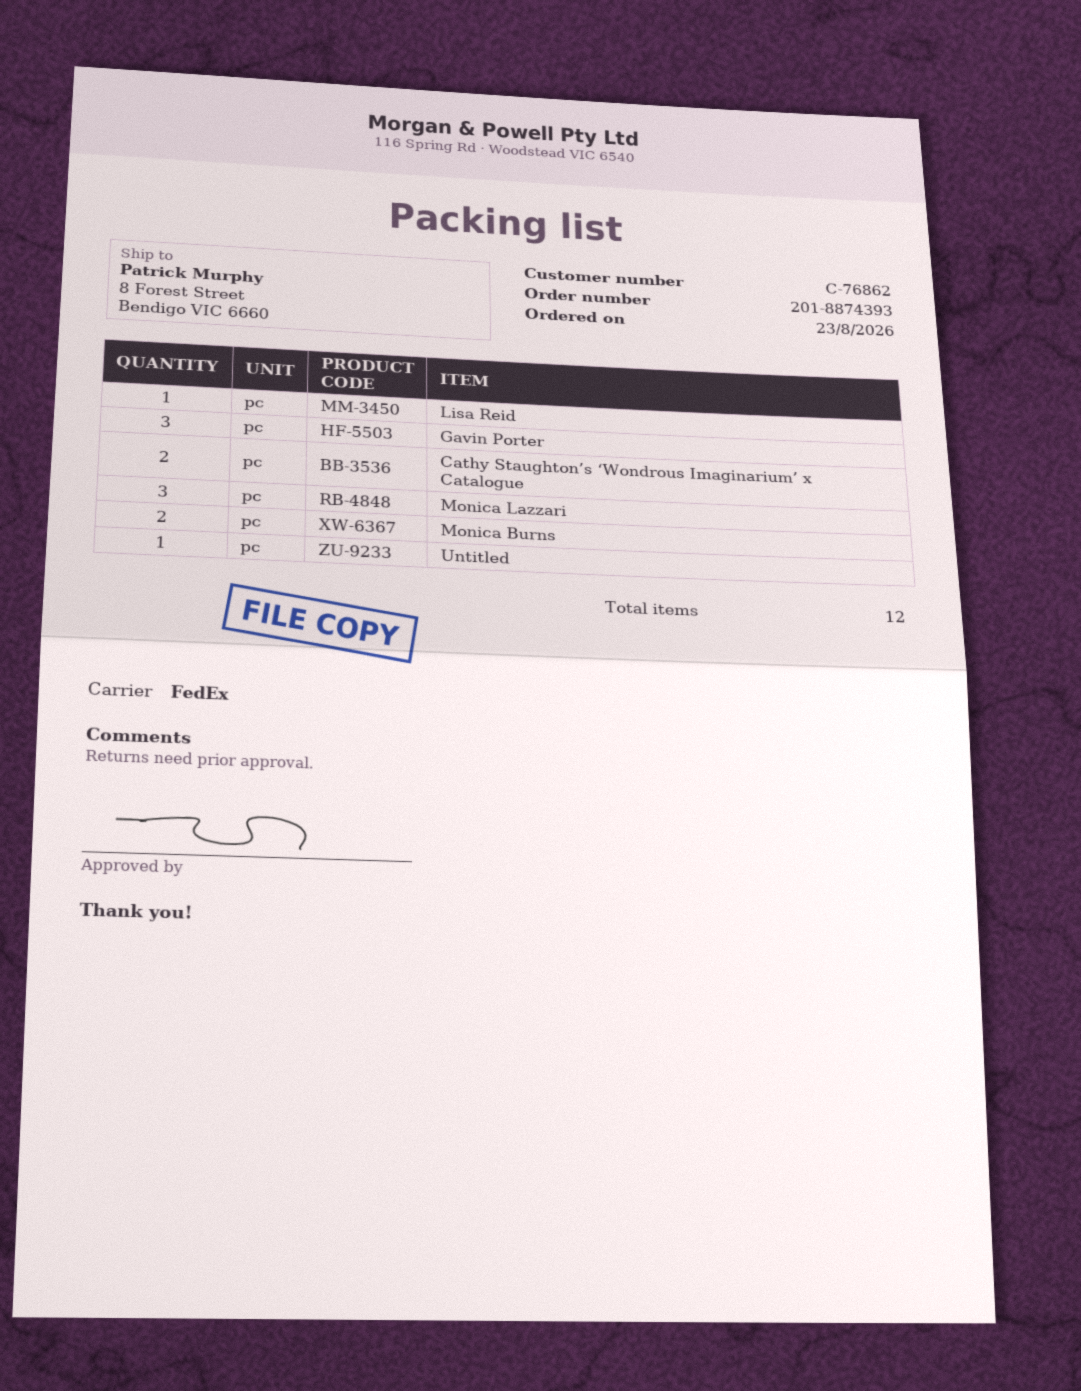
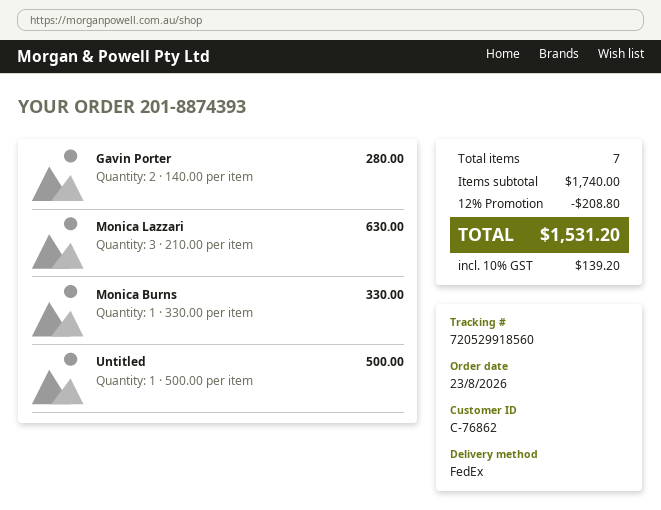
Lisa Reid: 1 -> none
Gavin Porter: 3 -> 2
Cathy Staughton’s ‘Wondrous Imaginarium’ x Catalogue: 2 -> none
Monica Burns: 2 -> 1
total quantity: 12 -> 7

